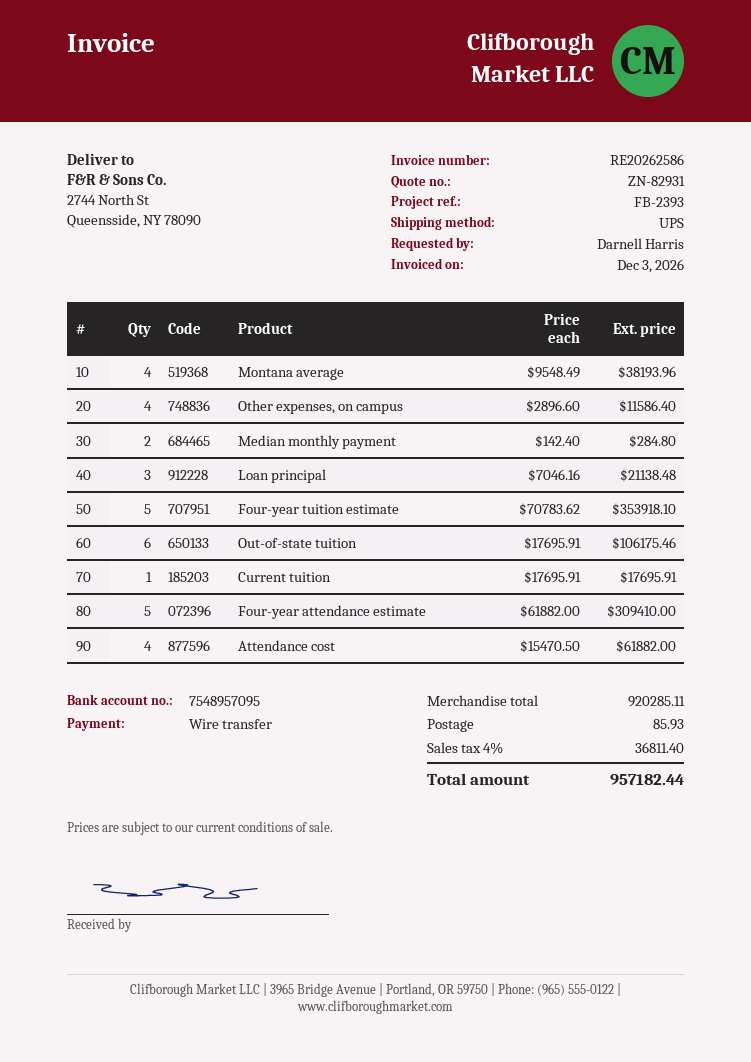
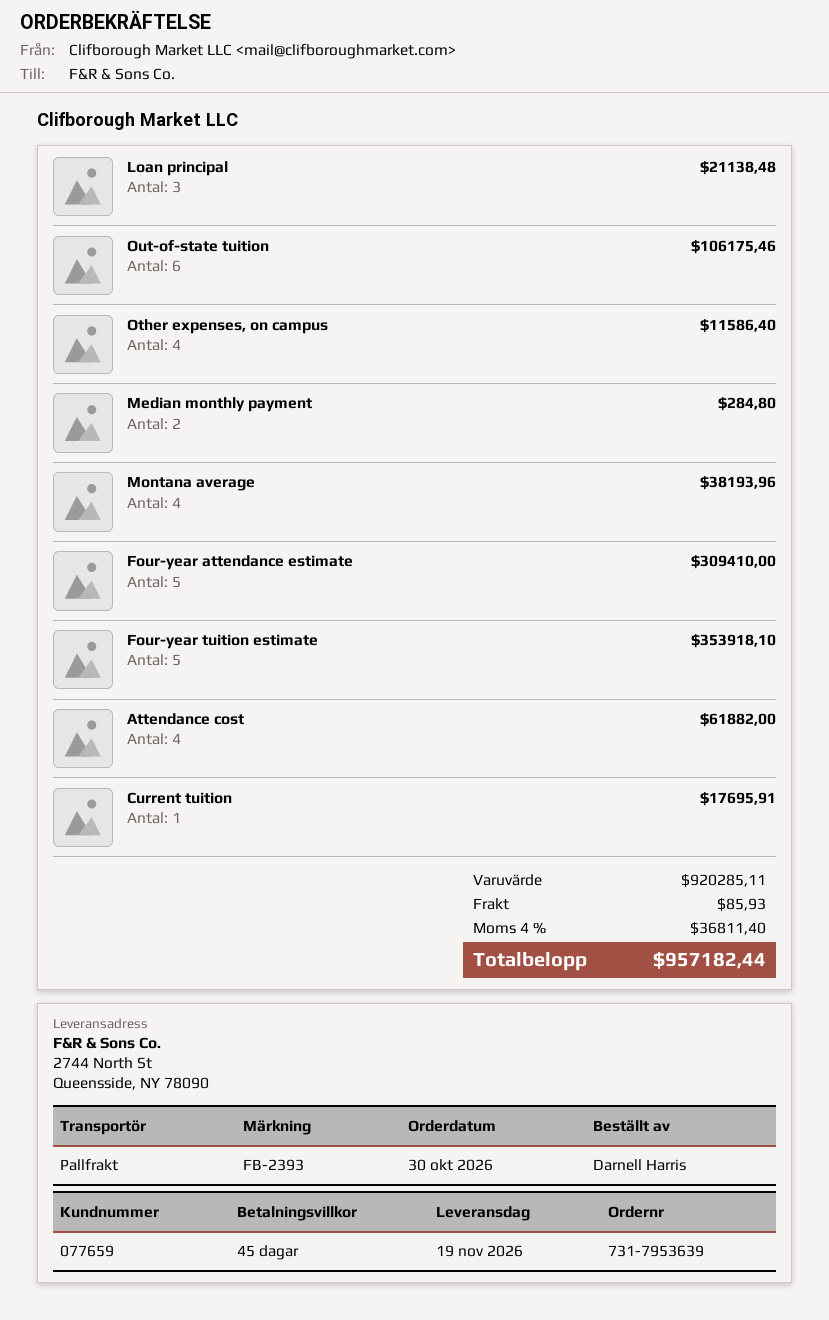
shipping method: UPS -> pallet freight

